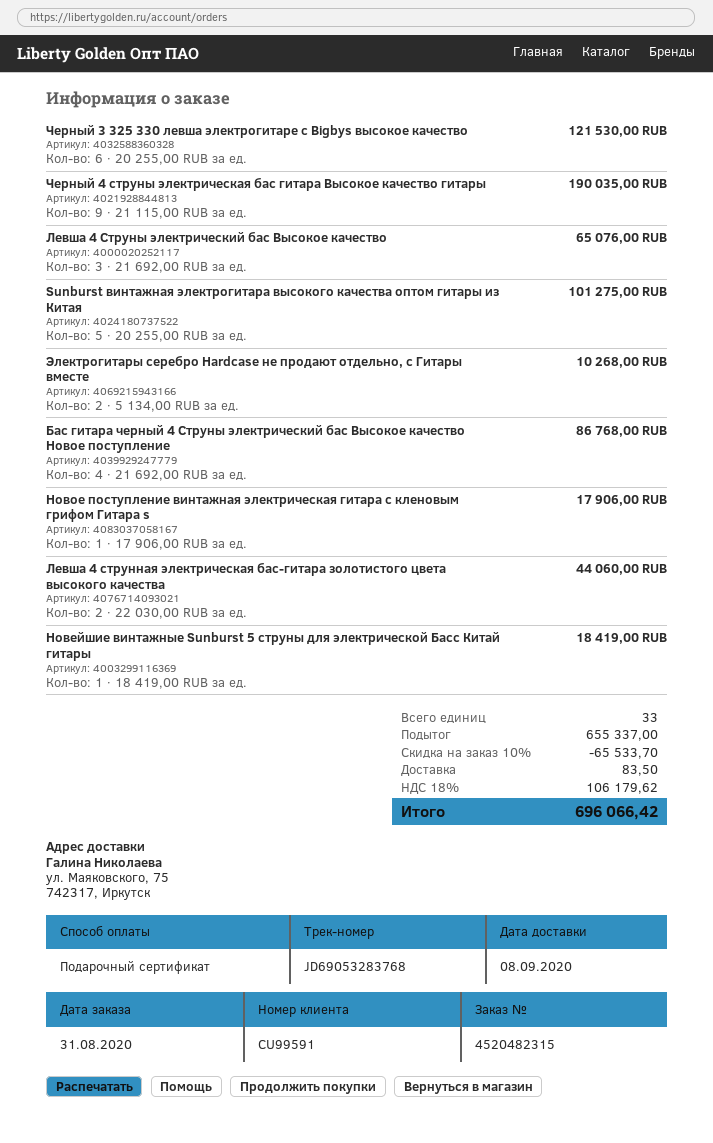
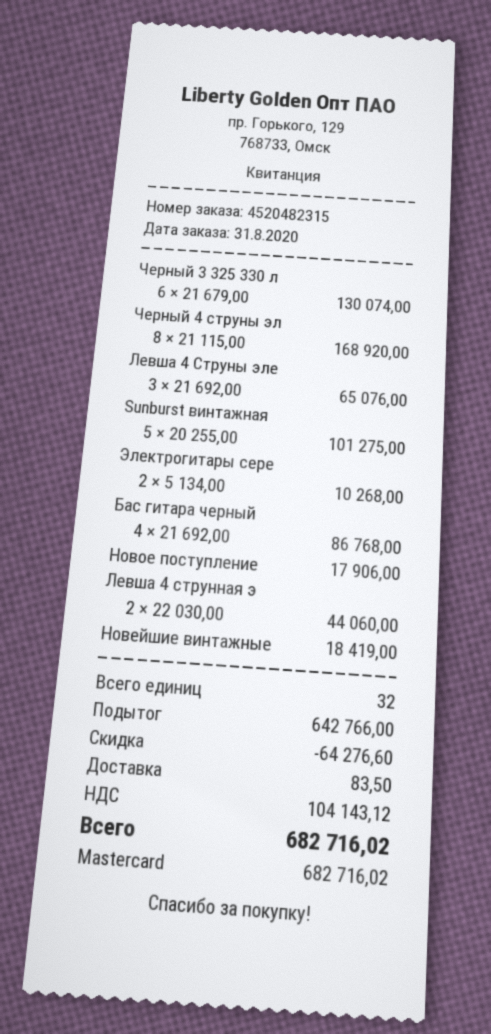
payment method: gift card -> Mastercard
Черный 3 325 330 левша электрогитаре с Bigbys высокое качество: 6 x 20255.00 = 121530.00 -> 6 x 21679.00 = 130074.00
Черный 4 струны электрическая бас гитара Высокое качество гитары: 9 x 21115.00 = 190035.00 -> 8 x 21115.00 = 168920.00
total quantity: 33 -> 32
subtotal: 655337.00 -> 642766.00
discount: 65533.70 -> 64276.60
tax: 106179.62 -> 104143.12
total: 696066.42 -> 682716.02

